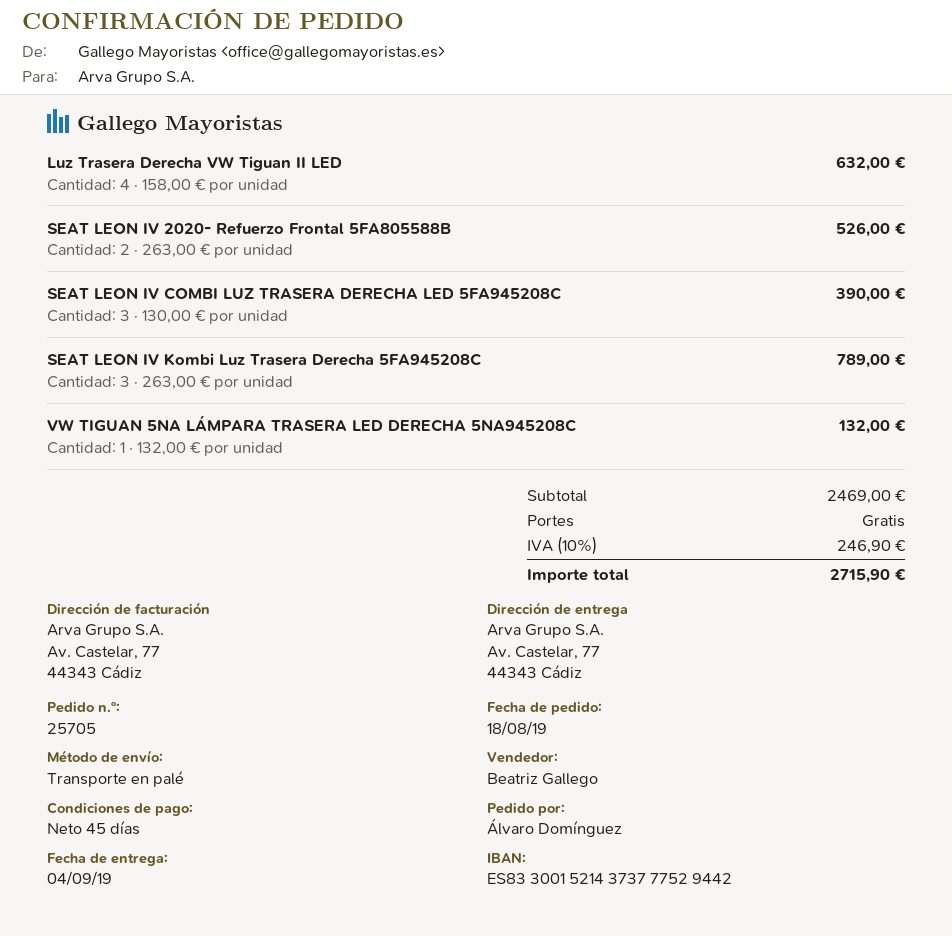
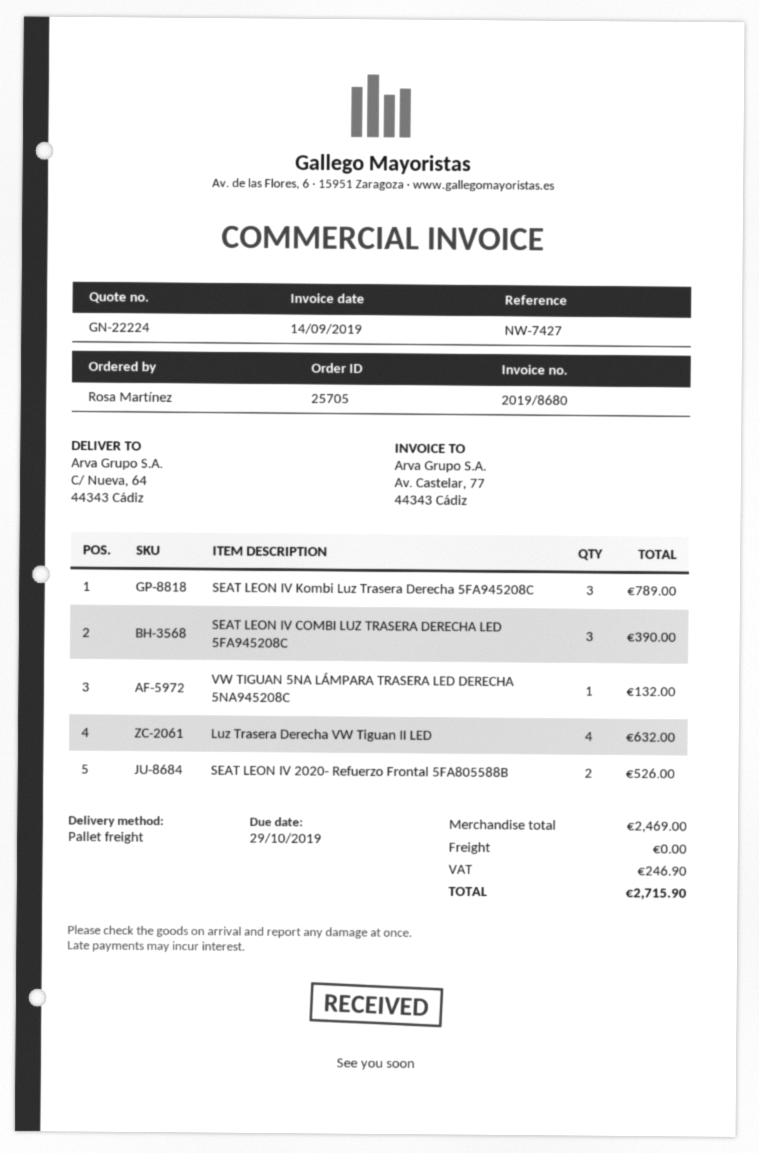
ordered by: Álvaro Domínguez -> Rosa Martínez
ship to: Av. Castelar, 77, 44343 Cádiz -> C/ Nueva, 64, 44343 Cádiz

